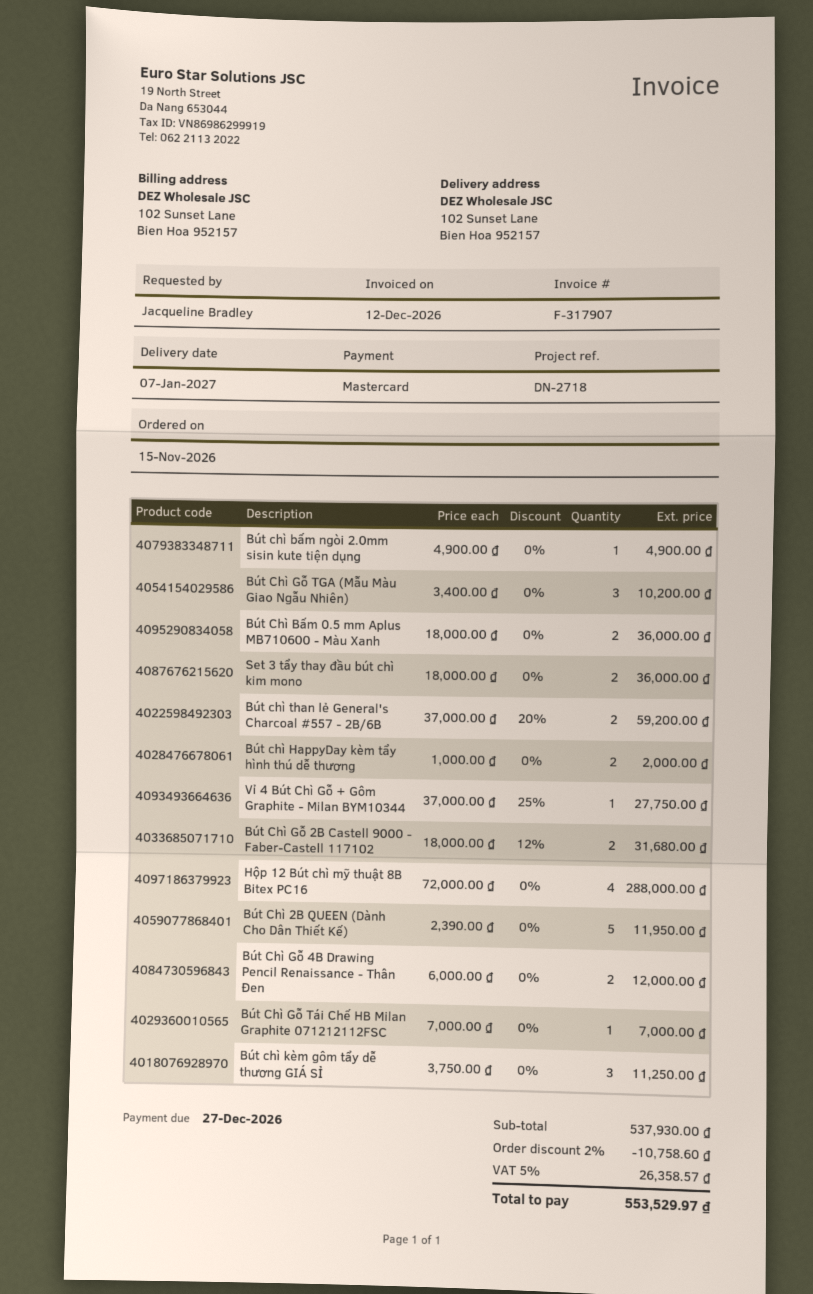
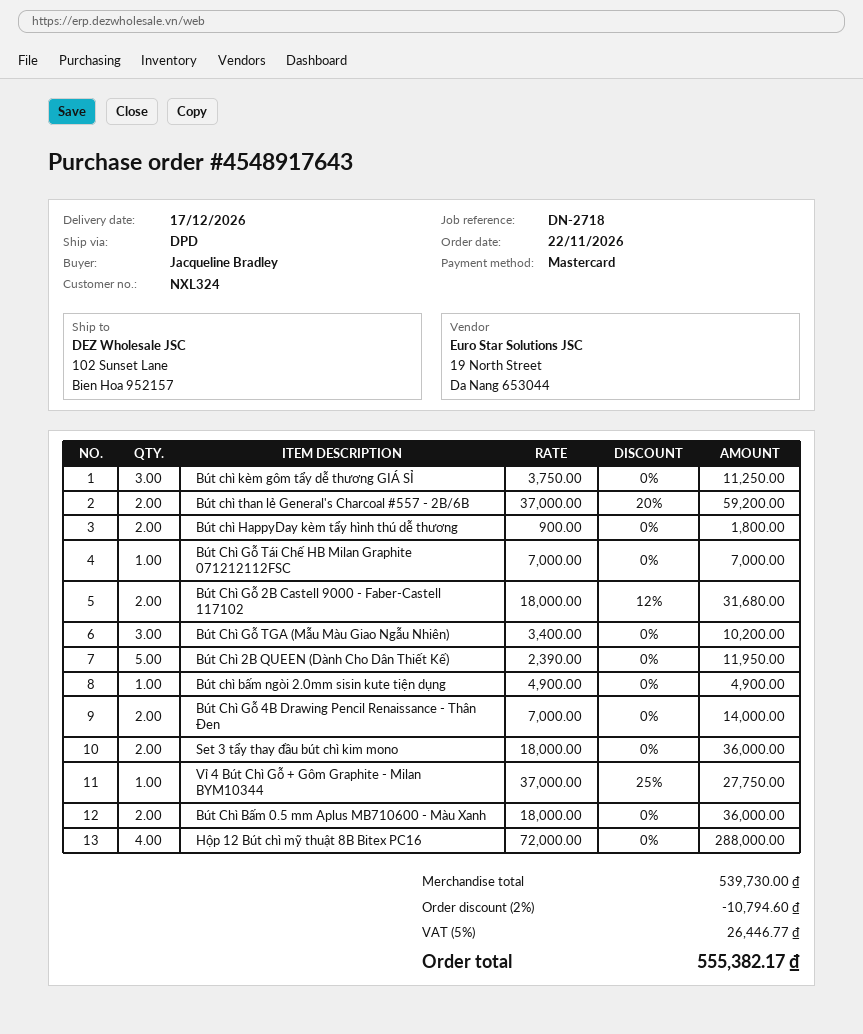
order date: 2026-11-15 -> 2026-11-22
delivery date: 2027-01-07 -> 2026-12-17
Bút chì HappyDay kèm tẩy hình thú dễ thương: 2 x 1000.00 = 2000.00 -> 2 x 900.00 = 1800.00
Bút Chì Gỗ 4B Drawing Pencil Renaissance - Thân Đen: 2 x 6000.00 = 12000.00 -> 2 x 7000.00 = 14000.00
subtotal: 537930.00 -> 539730.00
discount: 2% = 10758.60 -> 2% = 10794.60
tax: 5% = 26358.57 -> 5% = 26446.77
total: 553529.97 -> 555382.17

